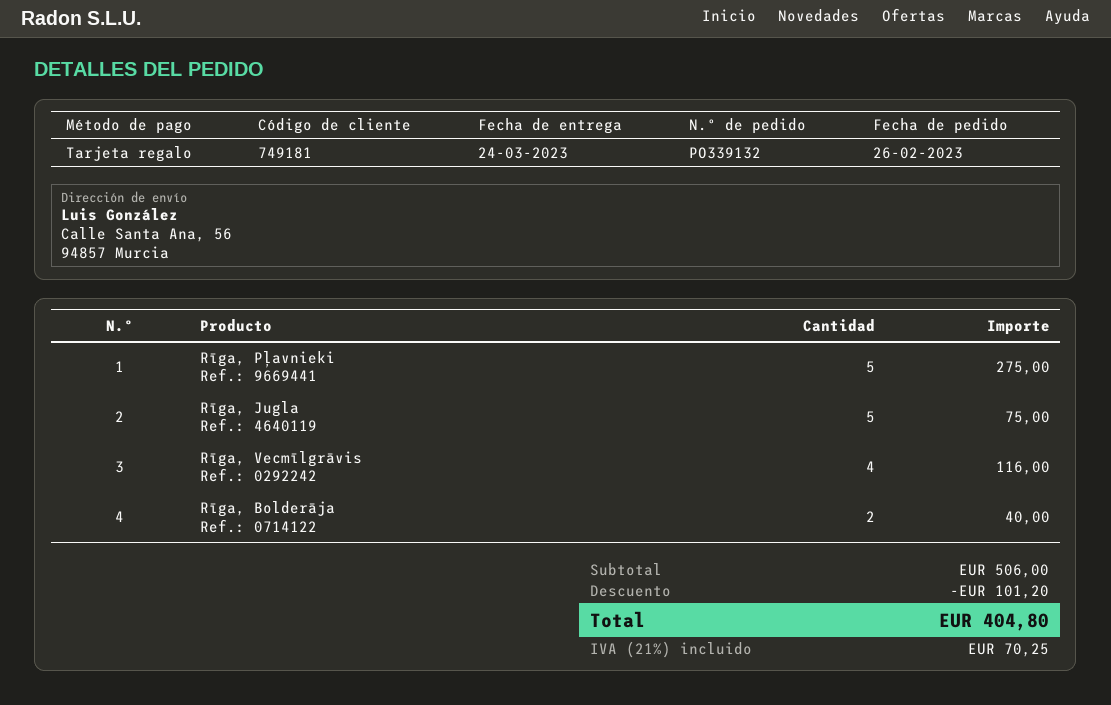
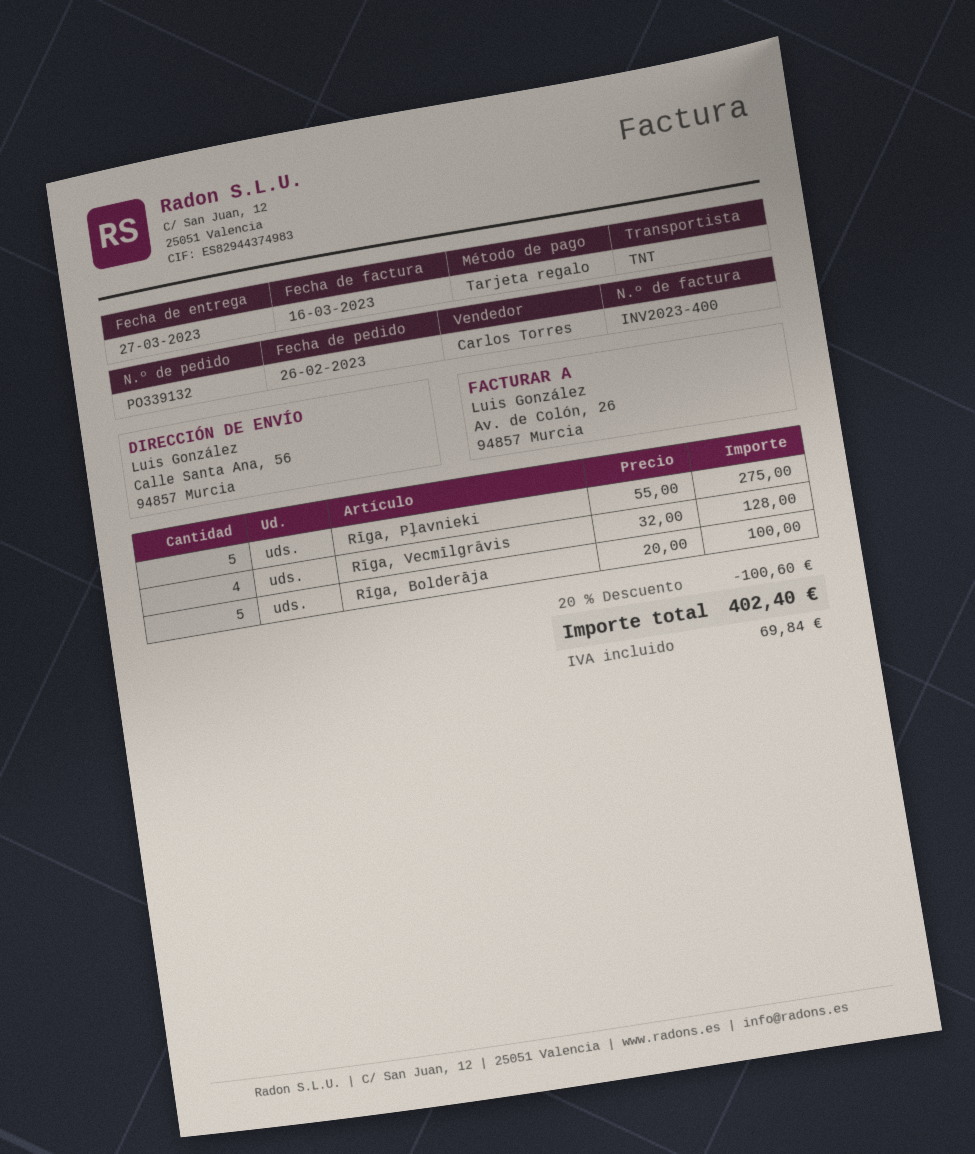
delivery date: 2023-03-24 -> 2023-03-27
Rīga, Jugla: 5 for 75.00 -> none
Rīga, Vecmīlgrāvis: 4 for 116.00 -> 4 for 128.00
Rīga, Bolderāja: 2 for 40.00 -> 5 for 100.00
discount: 101.20 -> 100.60
tax: 70.25 -> 69.84
total: 404.80 -> 402.40

